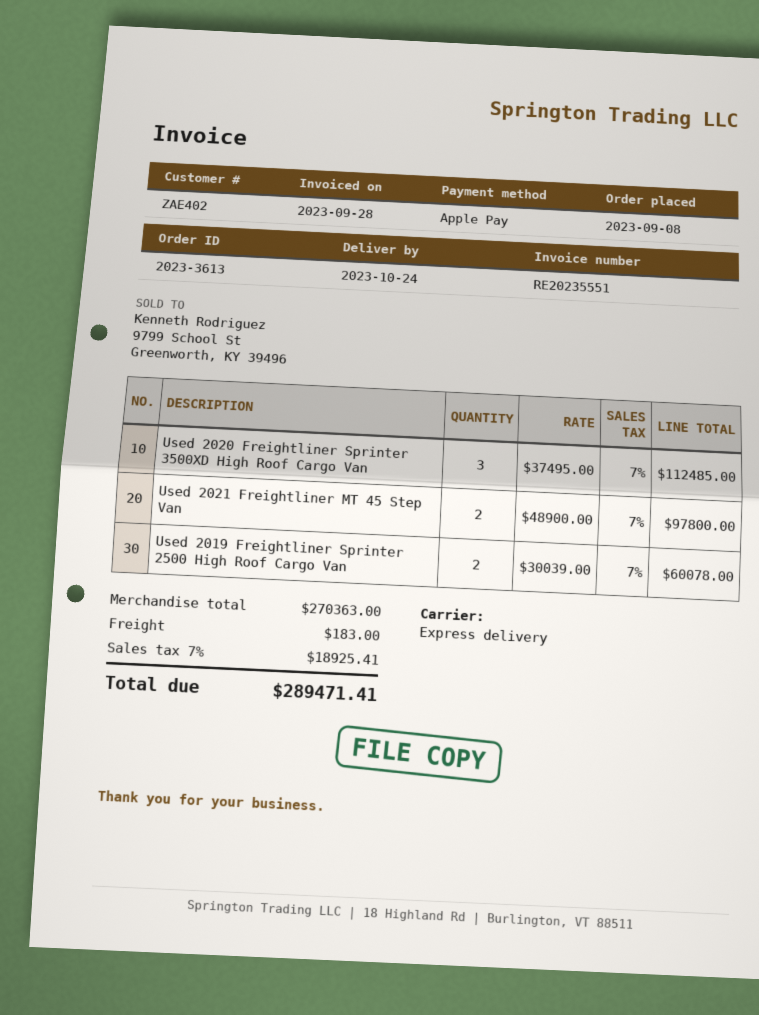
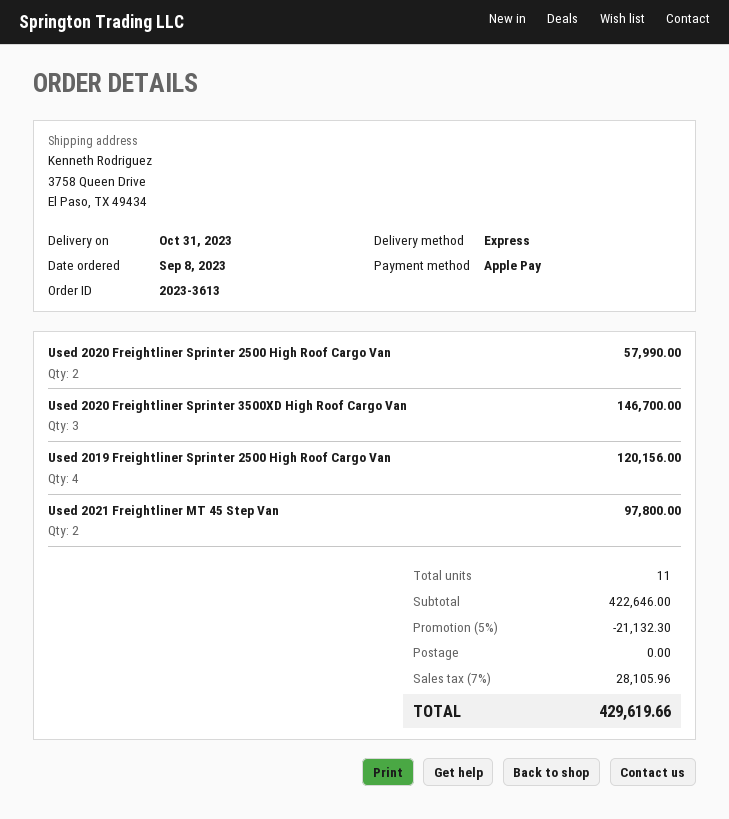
delivery date: 2023-10-24 -> 2023-10-31
Used 2020 Freightliner Sprinter 3500XD High Roof Cargo Van: 3 for 112485.00 -> 3 for 146700.00
Used 2019 Freightliner Sprinter 2500 High Roof Cargo Van: 2 for 60078.00 -> 4 for 120156.00
Used 2020 Freightliner Sprinter 2500 High Roof Cargo Van: none -> 2 for 57990.00
subtotal: 270363.00 -> 422646.00
discount: none -> 5% = 21132.30
shipping: 183.00 -> 0.00
tax: 7% = 18925.41 -> 7% = 28105.96
total: 289471.41 -> 429619.66

